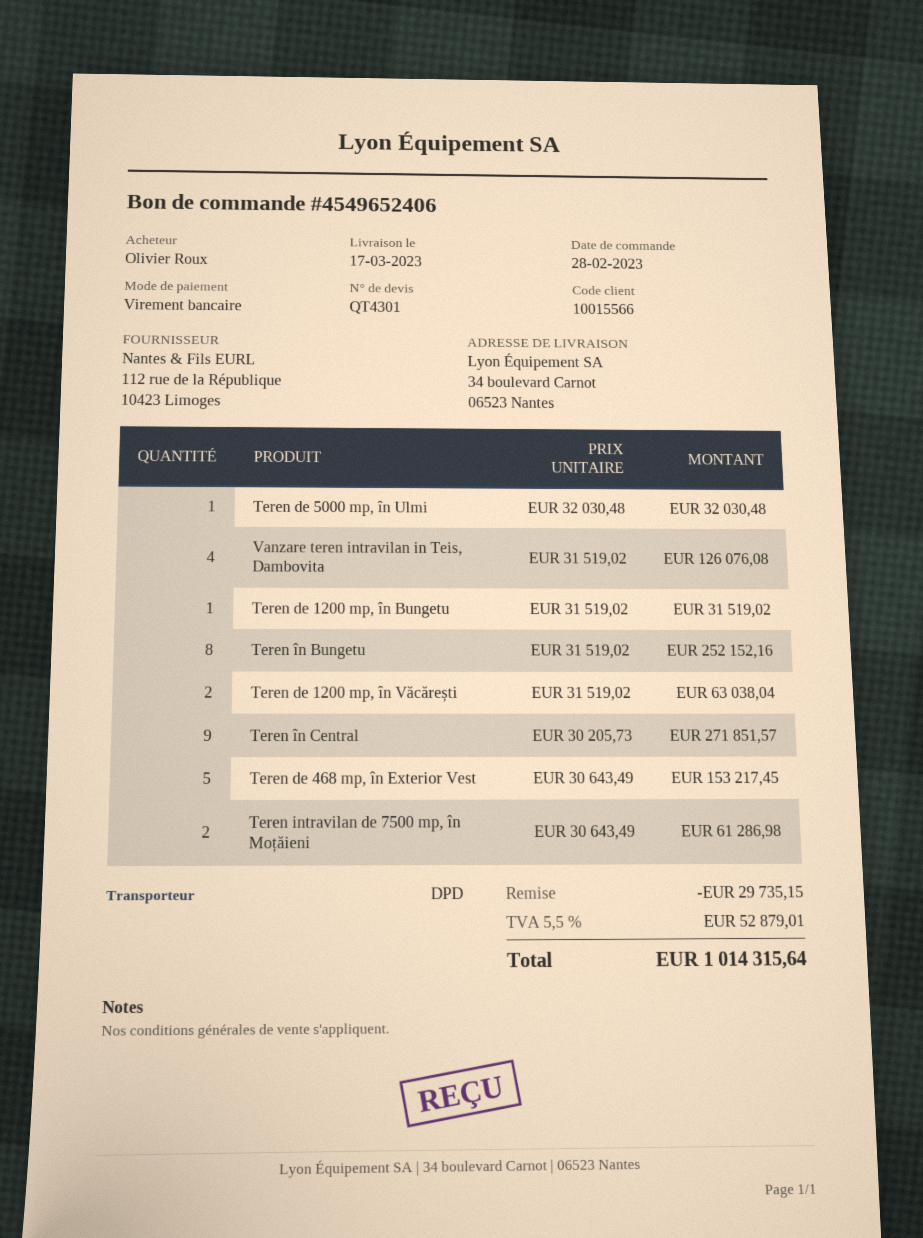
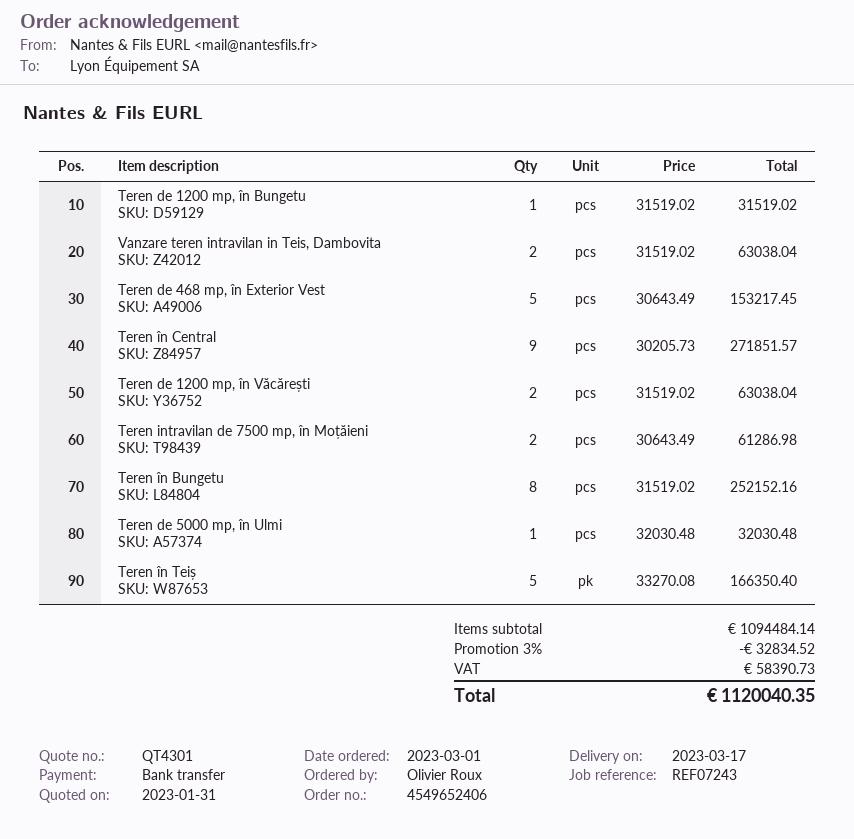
order date: 2023-02-28 -> 2023-03-01
Vanzare teren intravilan in Teis, Dambovita: 4 x 31519.02 = 126076.08 -> 2 x 31519.02 = 63038.04
Teren în Teiș: none -> 5 x 33270.08 = 166350.40
discount: 29735.15 -> 32834.52
tax: 52879.01 -> 58390.73
total: 1014315.64 -> 1120040.35

